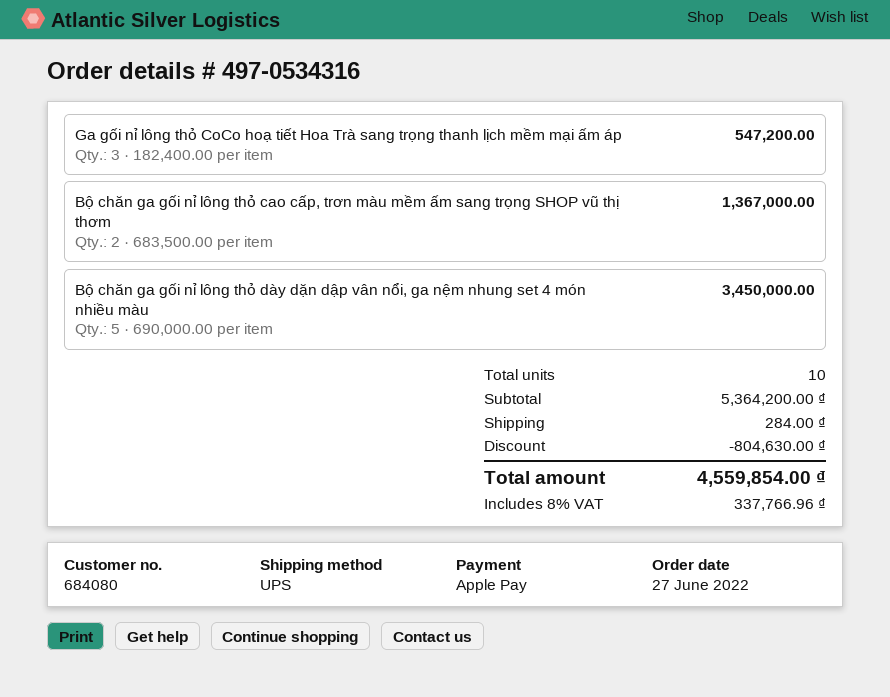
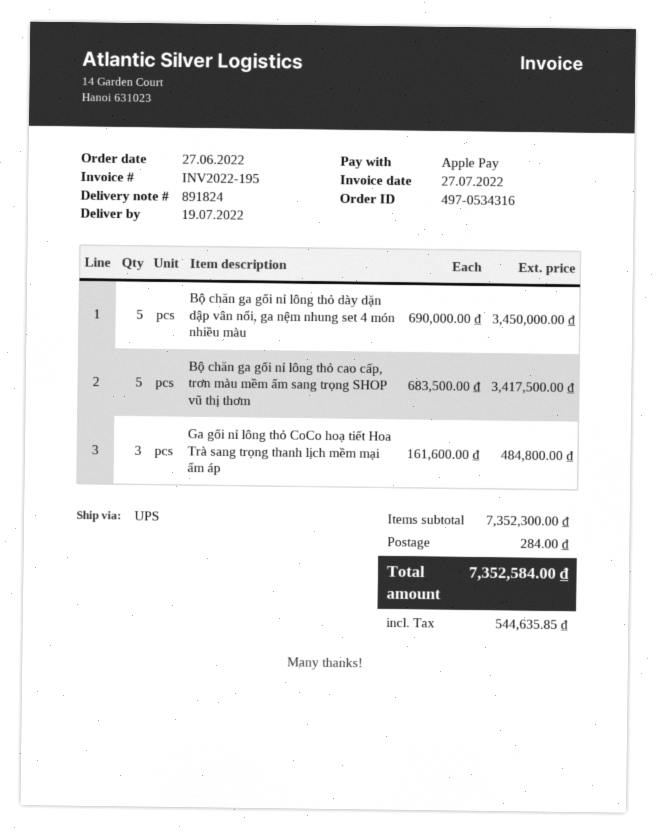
Ga gối nỉ lông thỏ CoCo hoạ tiết Hoa Trà sang trọng thanh lịch mềm mại ấm áp: 3 x 182400.00 = 547200.00 -> 3 x 161600.00 = 484800.00
Bộ chăn ga gối nỉ lông thỏ cao cấp, trơn màu mềm ấm sang trọng SHOP vũ thị thơm: 2 x 683500.00 = 1367000.00 -> 5 x 683500.00 = 3417500.00
subtotal: 5364200.00 -> 7352300.00
discount: 804630.00 -> none
tax: 337766.96 -> 544635.85
total: 4559854.00 -> 7352584.00

